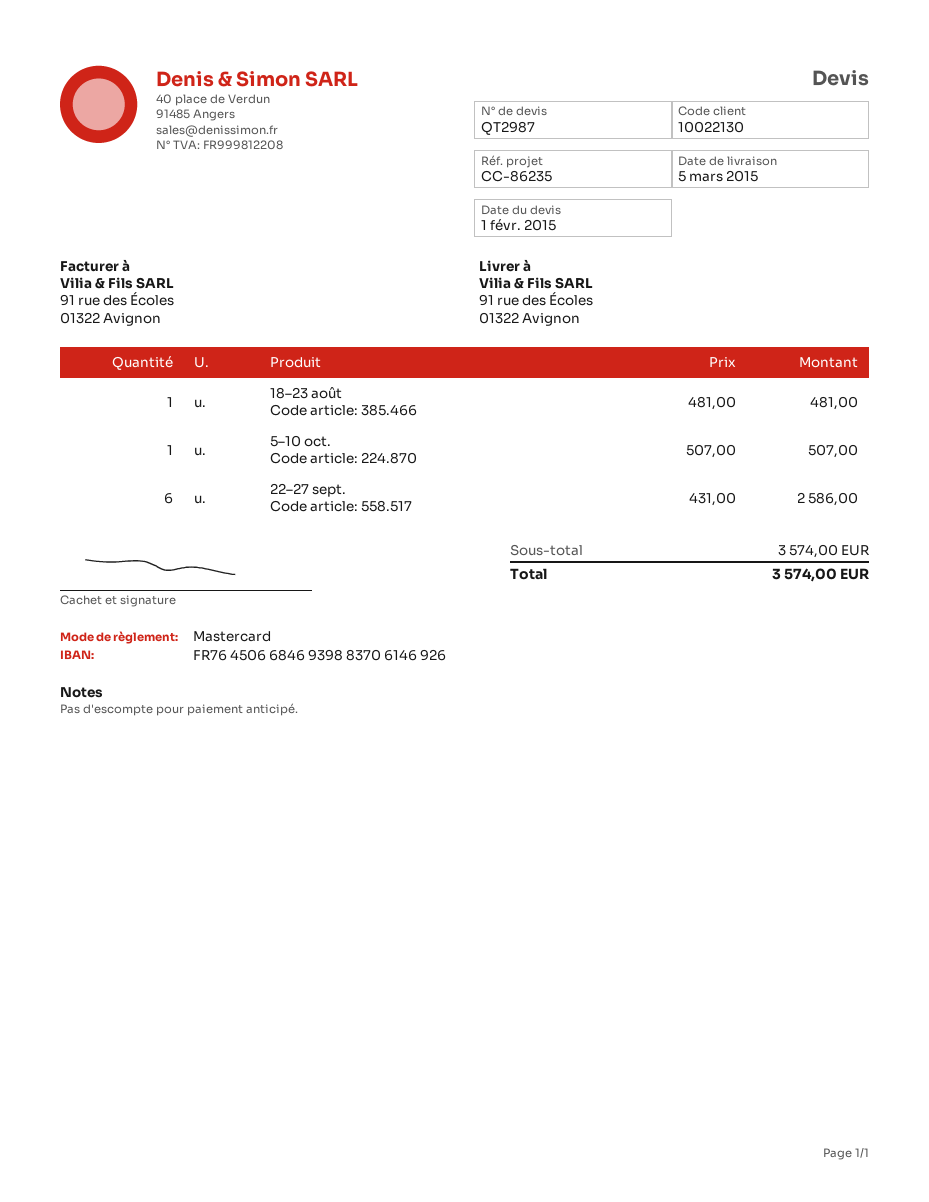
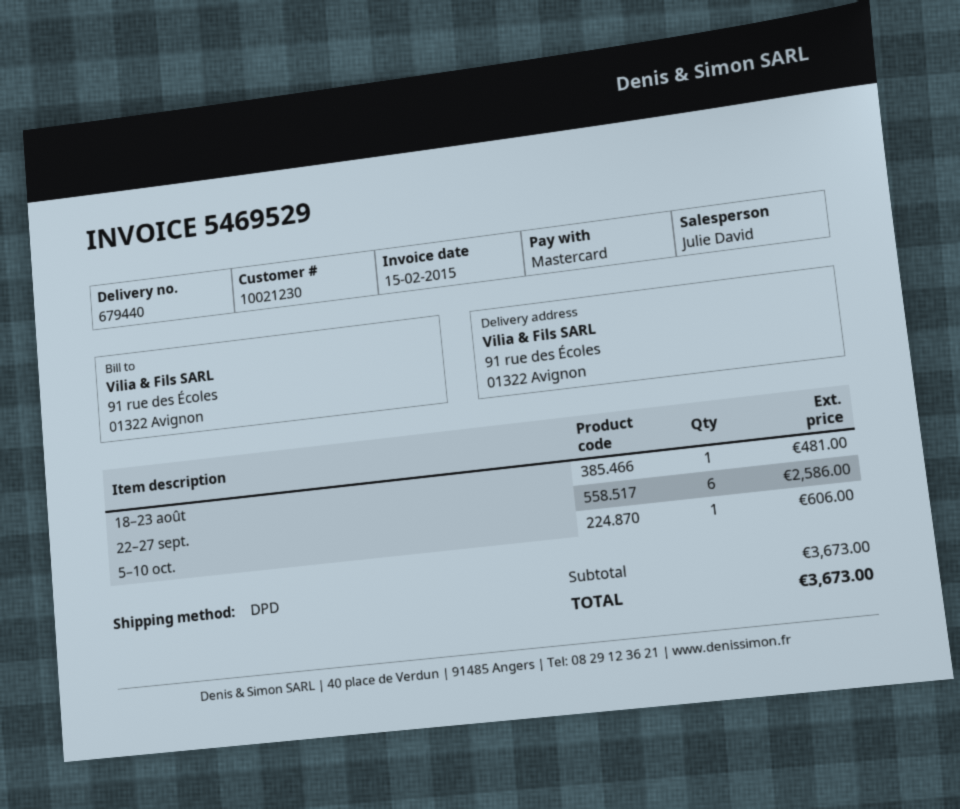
customer number: 10022130 -> 10021230
5–10 oct.: 1 for 507.00 -> 1 for 606.00
subtotal: 3574.00 -> 3673.00
total: 3574.00 -> 3673.00

